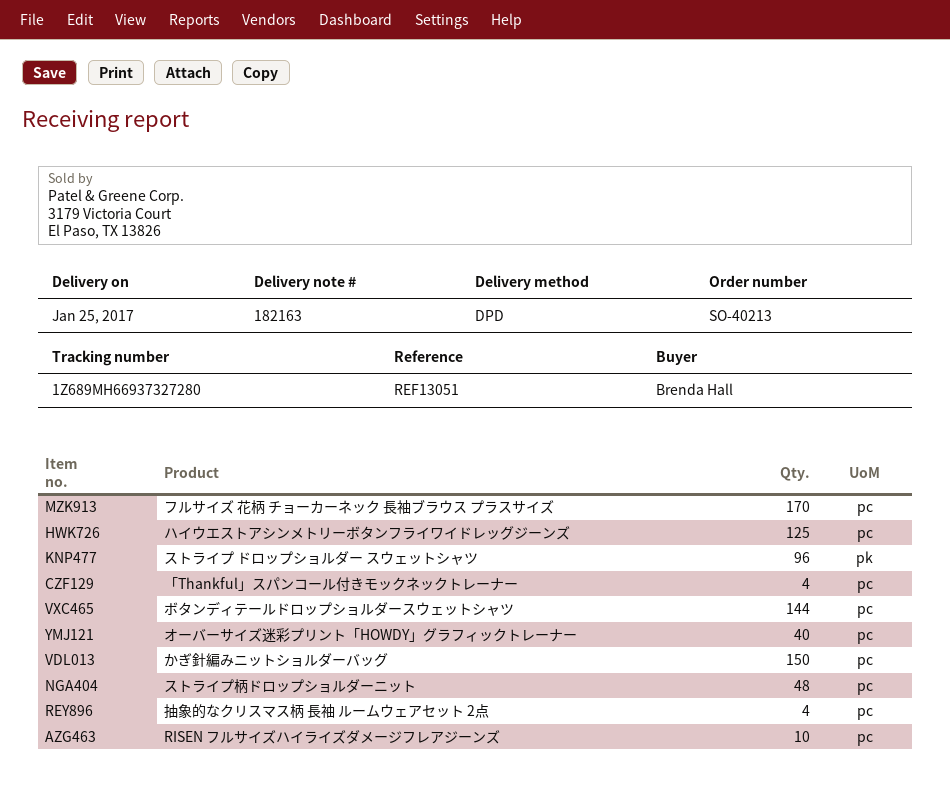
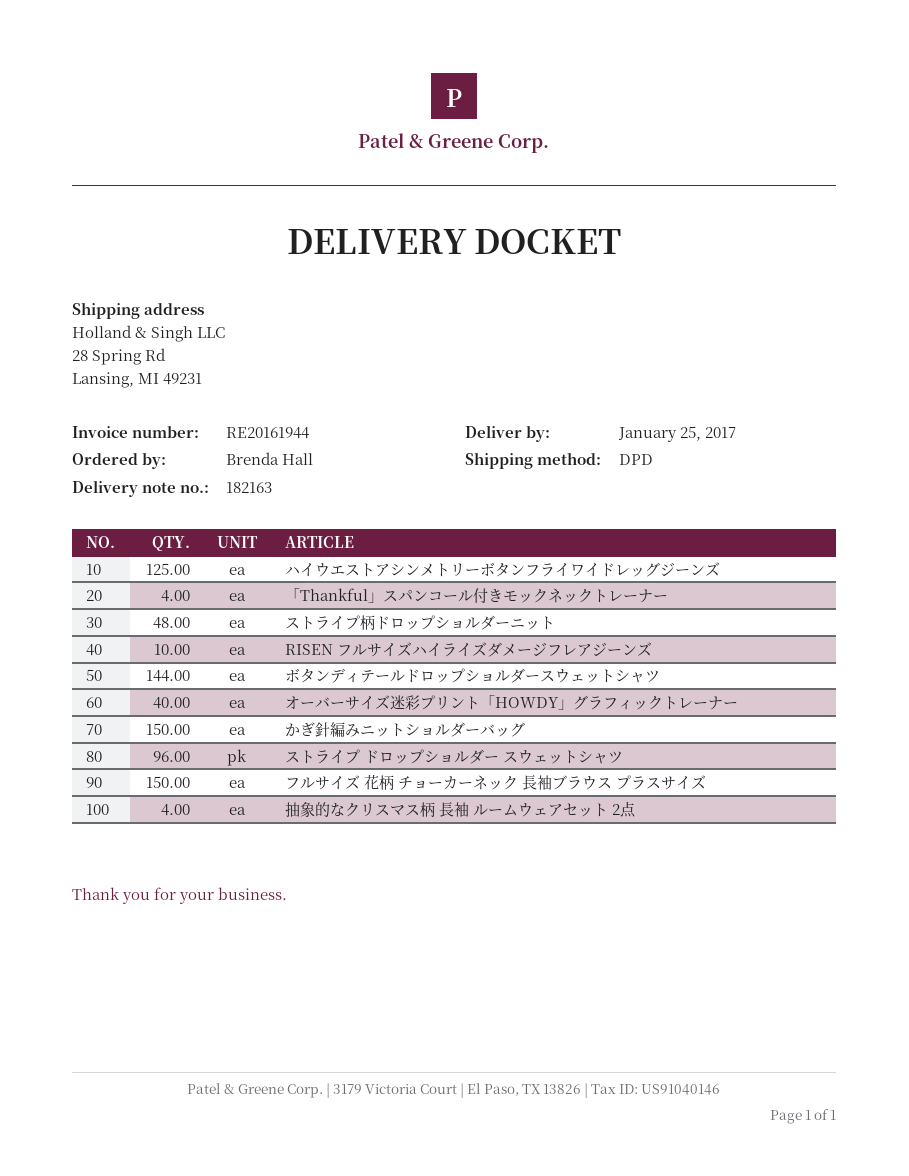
フルサイズ 花柄 チョーカーネック 長袖ブラウス プラスサイズ: 170 -> 150

